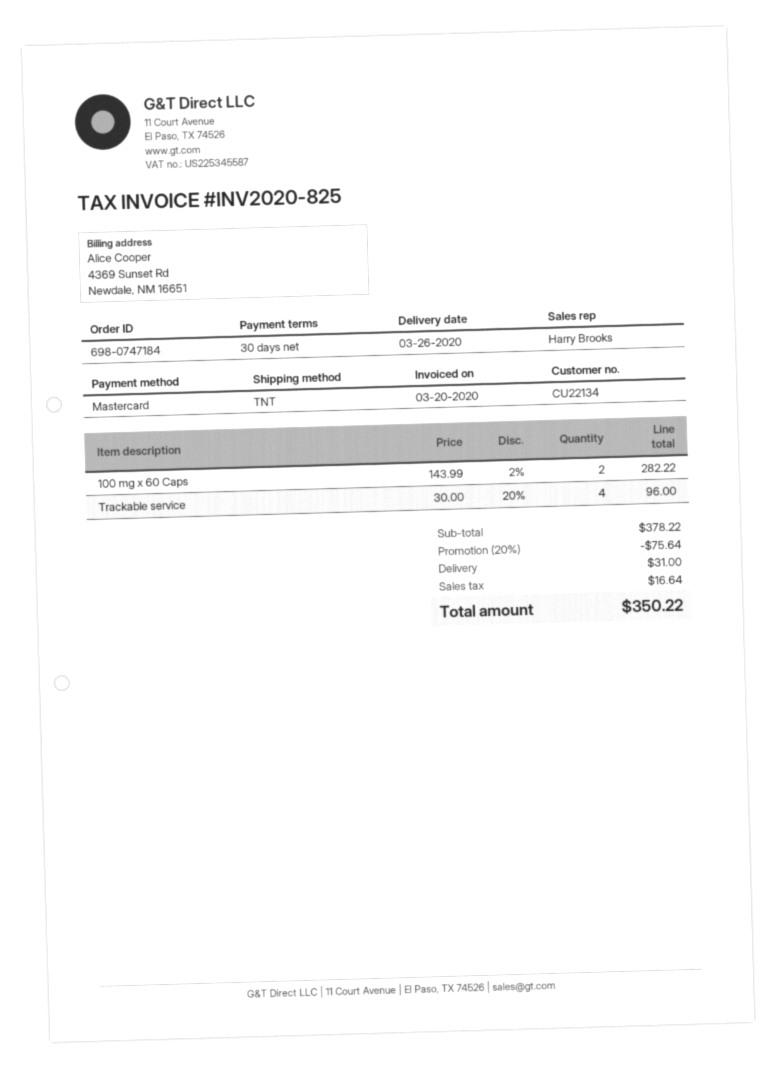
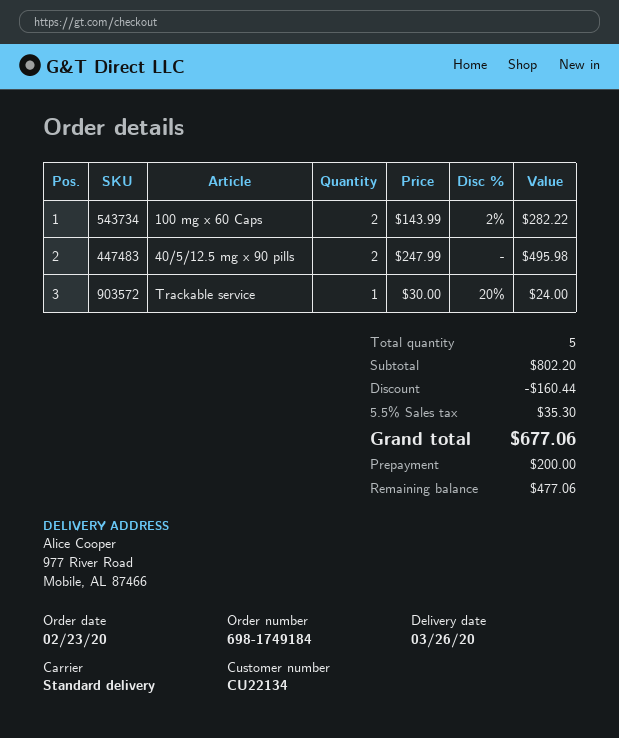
order number: 698-0747184 -> 698-1749184
shipping method: TNT -> standard
Trackable service: 4 x 30.00 - 20% = 96.00 -> 1 x 30.00 - 20% = 24.00
40/5/12.5 mg x 90 pills: none -> 2 x 247.99 = 495.98
subtotal: 378.22 -> 802.20
discount: 75.64 -> 160.44
shipping: 31.00 -> none
tax: 16.64 -> 35.30
total: 350.22 -> 677.06

